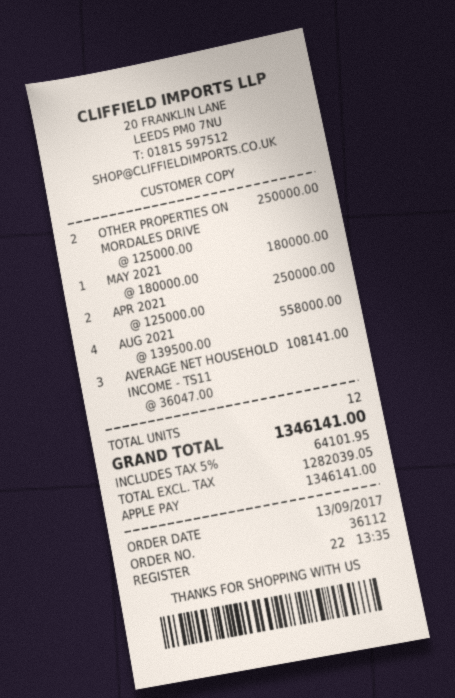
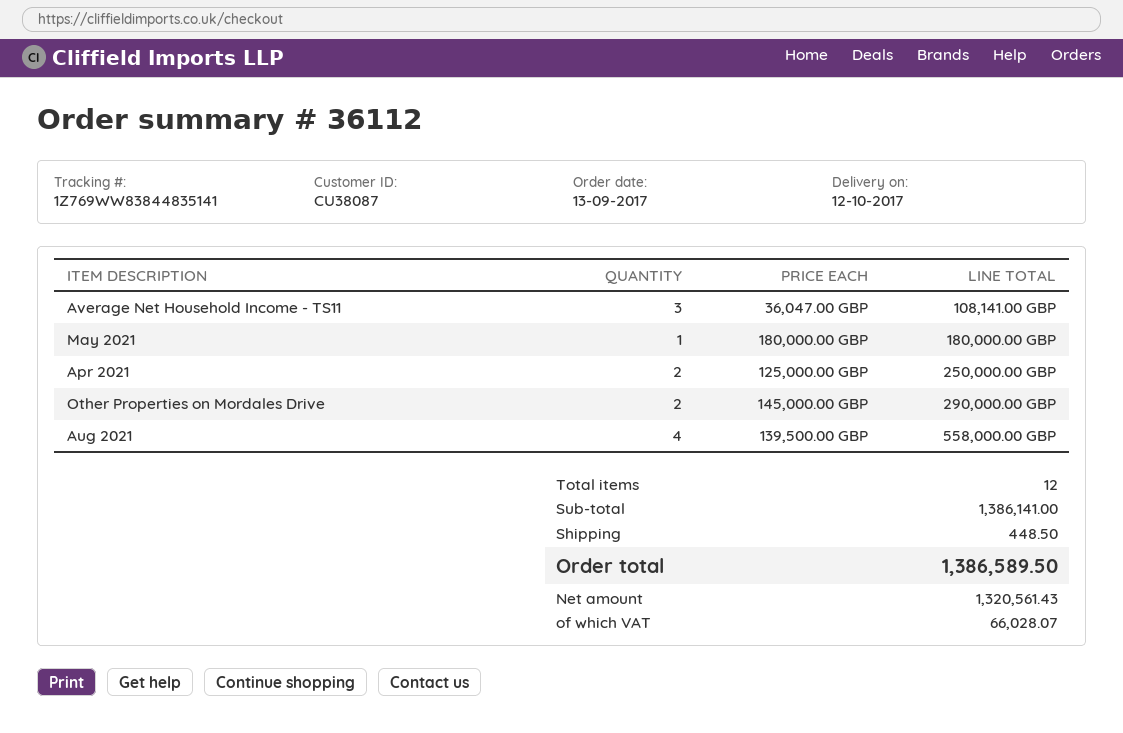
OTHER PROPERTIES ON MORDALES DRIVE: 2 x 125000.00 = 250000.00 -> 2 x 145000.00 = 290000.00
shipping: none -> 448.50
net: 1282039.05 -> 1320561.43
tax: 64101.95 -> 66028.07
total: 1346141.00 -> 1386589.50

